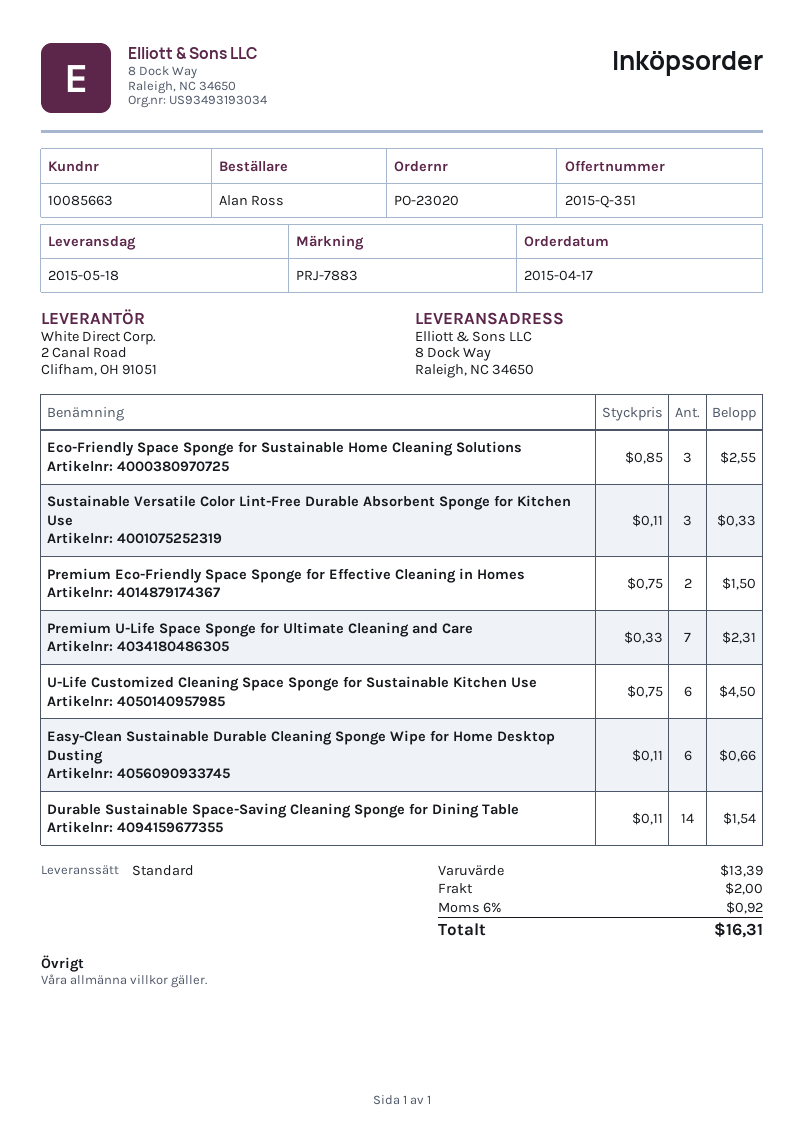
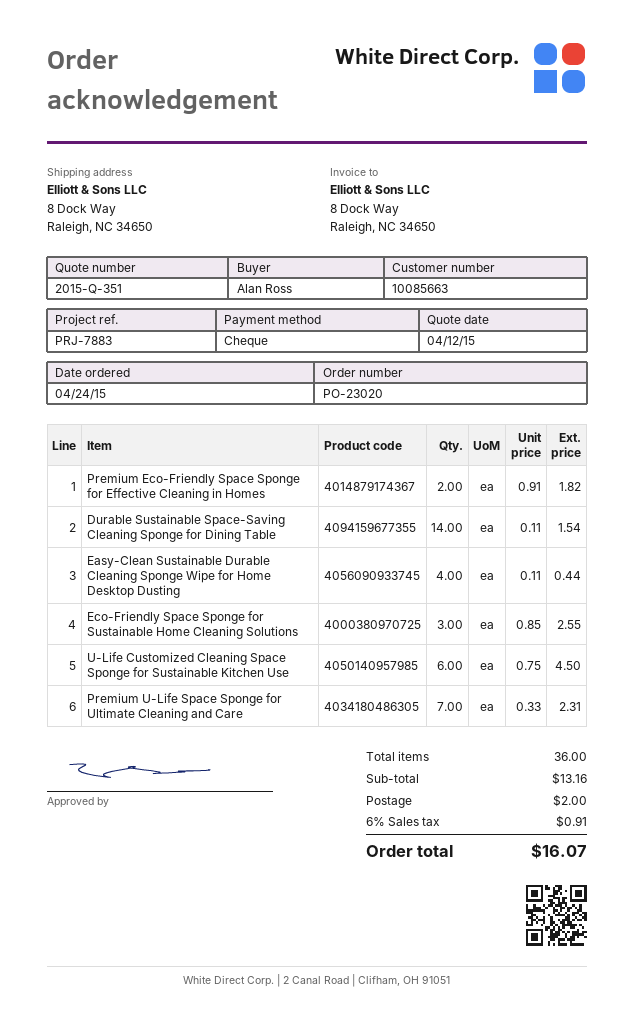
order date: 2015-04-17 -> 2015-04-24
Sustainable Versatile Color Lint-Free Durable Absorbent Sponge for Kitchen Use: 3 x 0.11 = 0.33 -> none
Premium Eco-Friendly Space Sponge for Effective Cleaning in Homes: 2 x 0.75 = 1.50 -> 2 x 0.91 = 1.82
Easy-Clean Sustainable Durable Cleaning Sponge Wipe for Home Desktop Dusting: 6 x 0.11 = 0.66 -> 4 x 0.11 = 0.44
subtotal: 13.39 -> 13.16
tax: 6% = 0.92 -> 6% = 0.91
total: 16.31 -> 16.07

